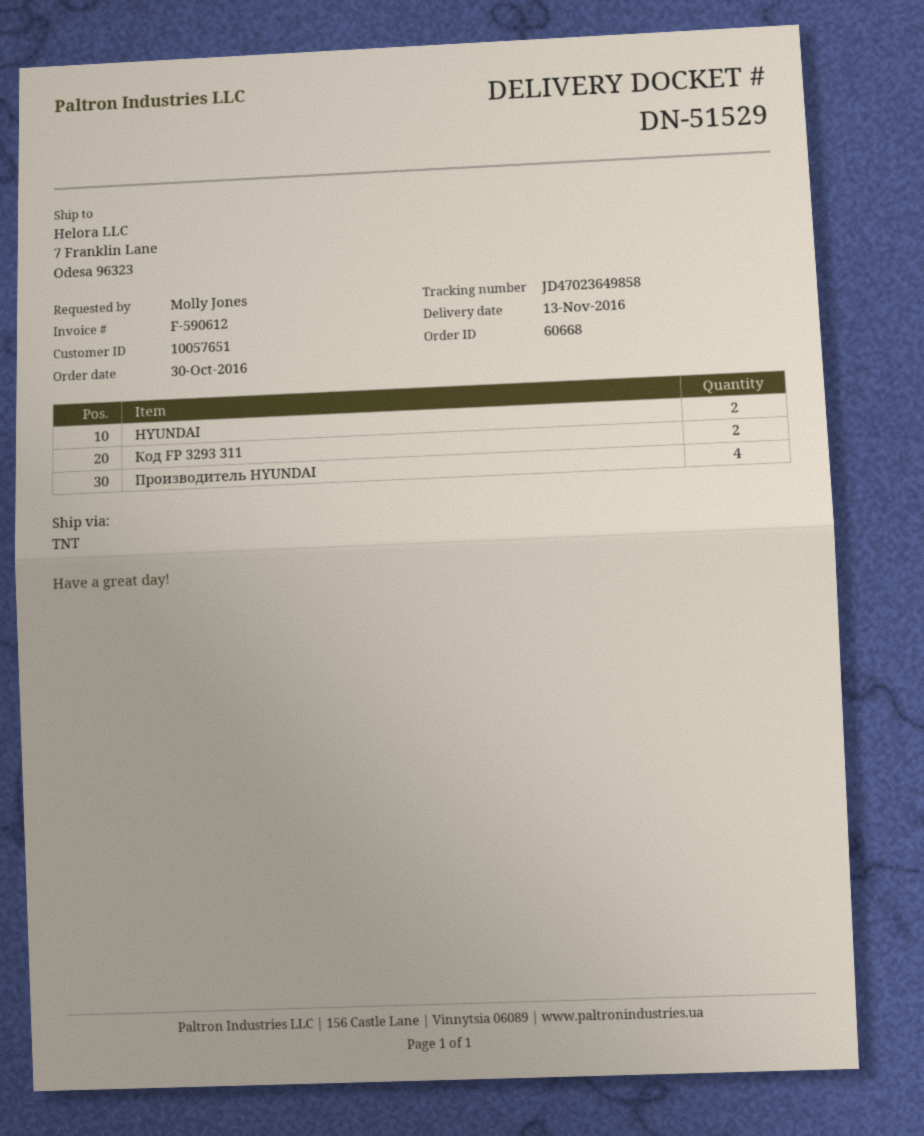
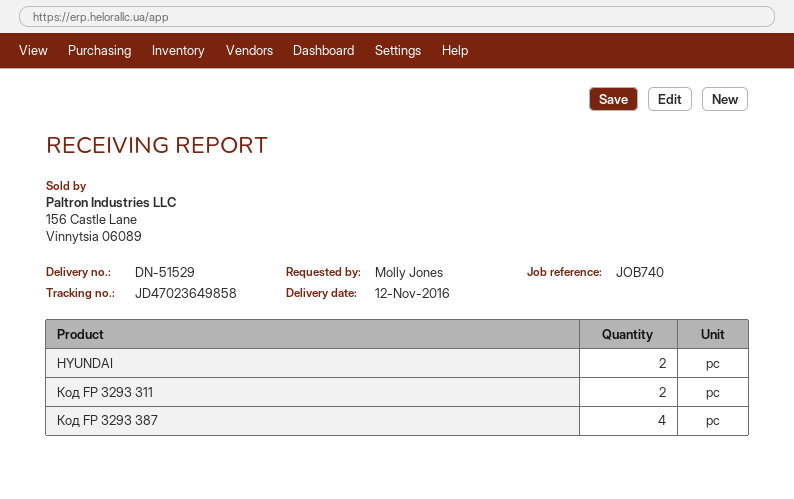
delivery date: 2016-11-13 -> 2016-11-12
Производитель HYUNDAI: 4 -> none
Код FP 3293 387: none -> 4

